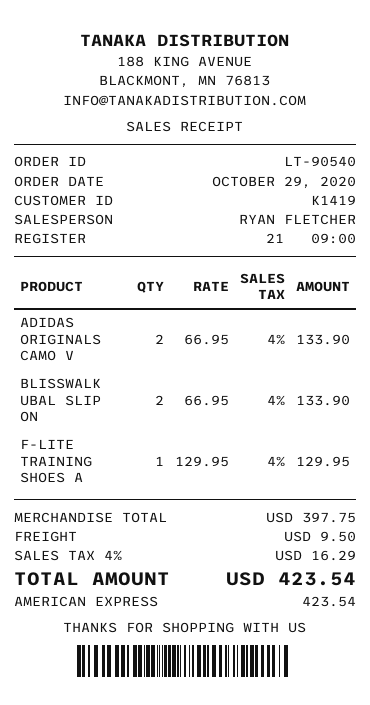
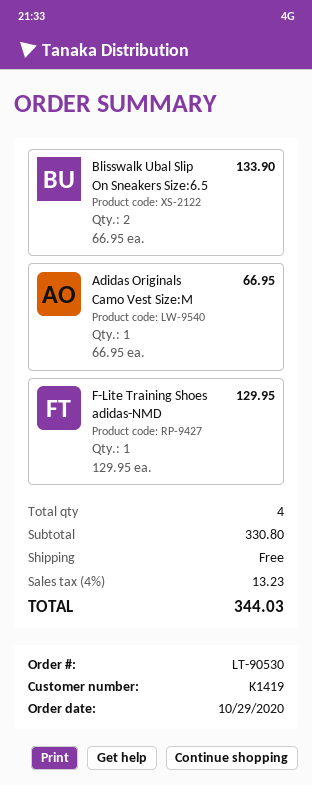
order number: LT-90540 -> LT-90530
ADIDAS ORIGINALS CAMO V: 2 x 66.95 = 133.90 -> 1 x 66.95 = 66.95
subtotal: 397.75 -> 330.80
shipping: 9.50 -> 0.00
tax: 4% = 16.29 -> 4% = 13.23
total: 423.54 -> 344.03

